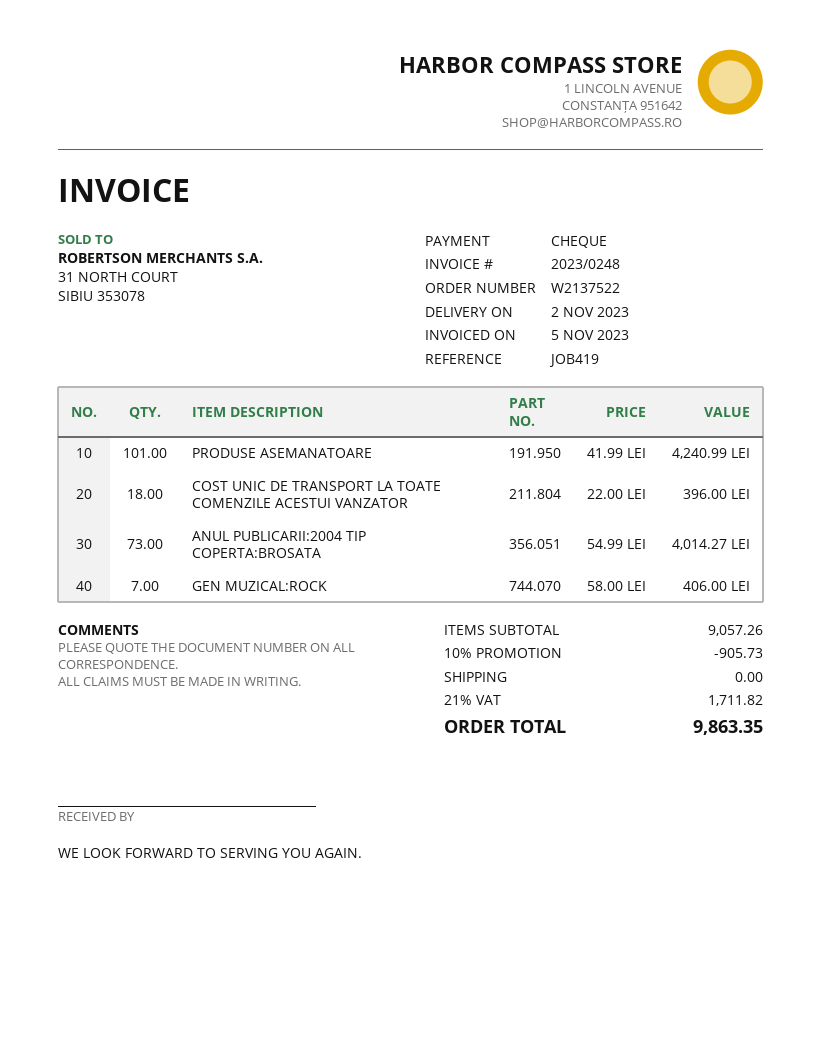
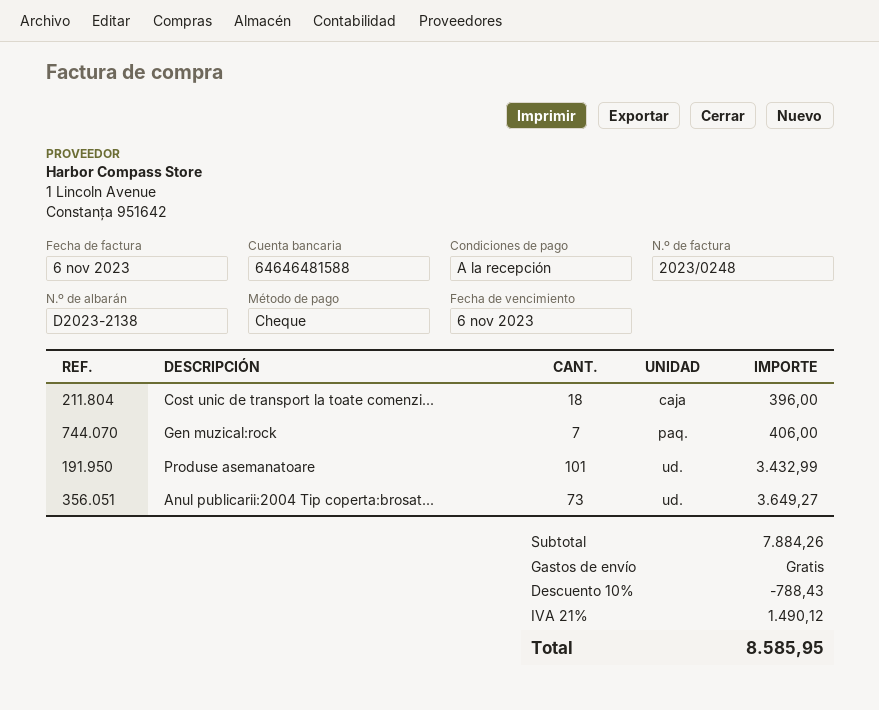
invoice date: 2023-11-05 -> 2023-11-06
PRODUSE ASEMANATOARE: 101 for 4240.99 -> 101 for 3432.99
ANUL PUBLICARII:2004 TIP COPERTA:BROSATA: 73 for 4014.27 -> 73 for 3649.27
subtotal: 9057.26 -> 7884.26
discount: 10% = 905.73 -> 10% = 788.43
tax: 21% = 1711.82 -> 21% = 1490.12
total: 9863.35 -> 8585.95

